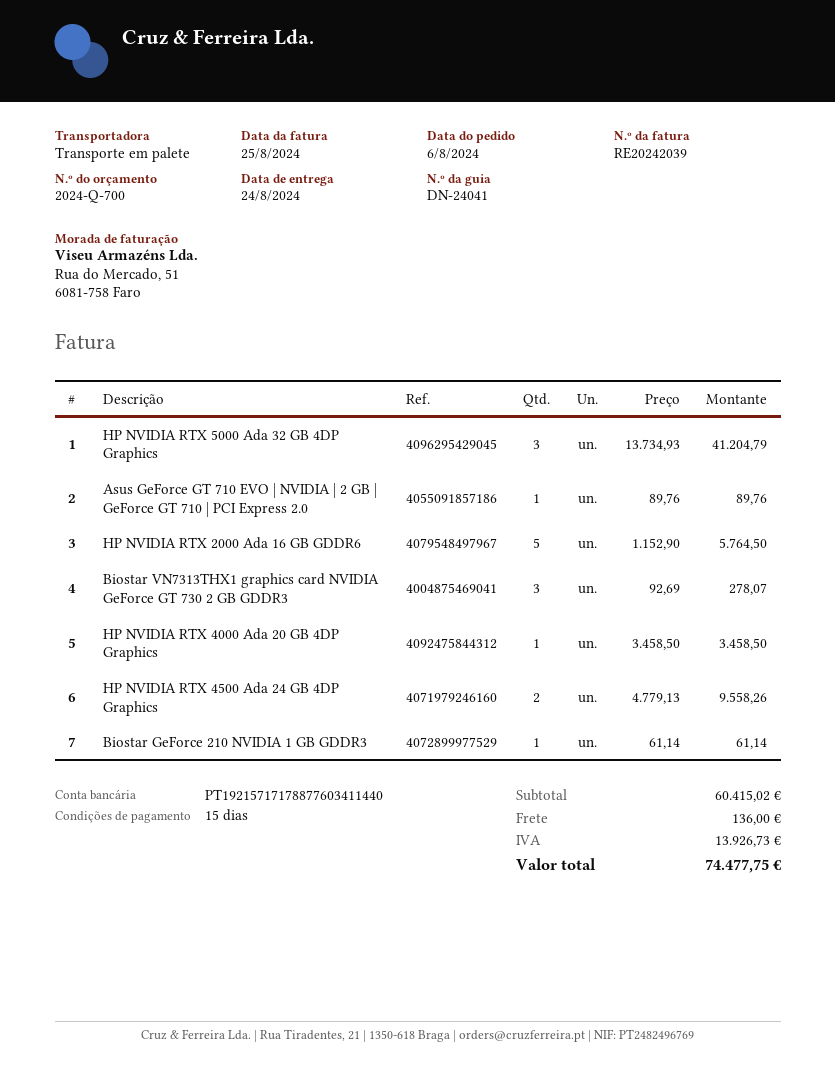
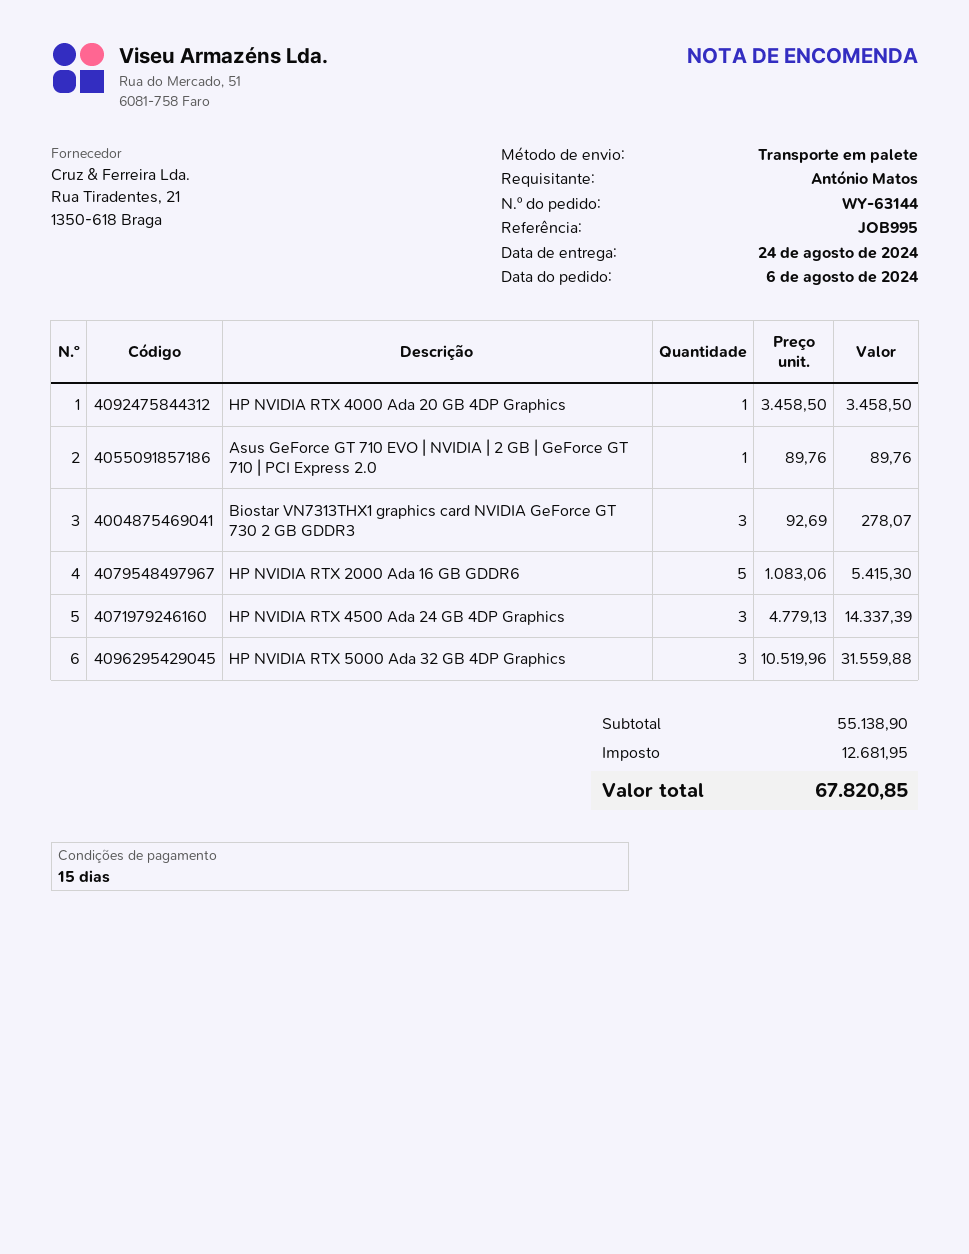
HP NVIDIA RTX 5000 Ada 32 GB 4DP Graphics: 3 x 13734.93 = 41204.79 -> 3 x 10519.96 = 31559.88
HP NVIDIA RTX 2000 Ada 16 GB GDDR6: 5 x 1152.90 = 5764.50 -> 5 x 1083.06 = 5415.30
HP NVIDIA RTX 4500 Ada 24 GB 4DP Graphics: 2 x 4779.13 = 9558.26 -> 3 x 4779.13 = 14337.39
Biostar GeForce 210 NVIDIA 1 GB GDDR3: 1 x 61.14 = 61.14 -> none
subtotal: 60415.02 -> 55138.90
shipping: 136.00 -> none
tax: 13926.73 -> 12681.95
total: 74477.75 -> 67820.85

